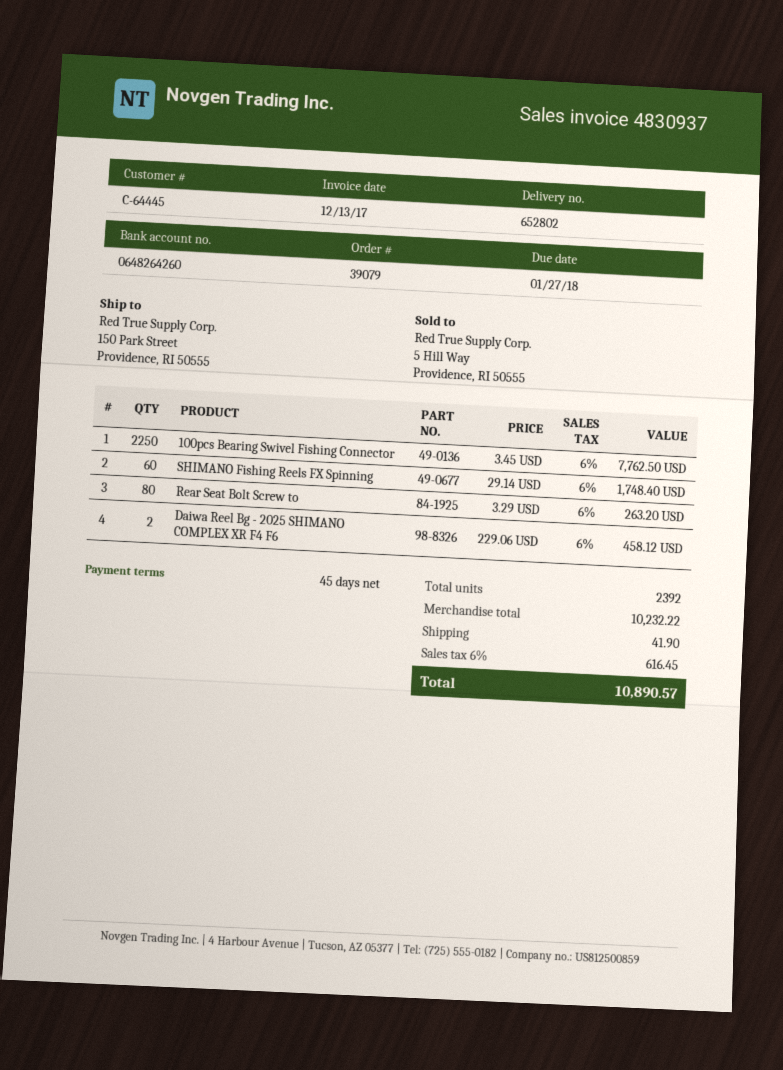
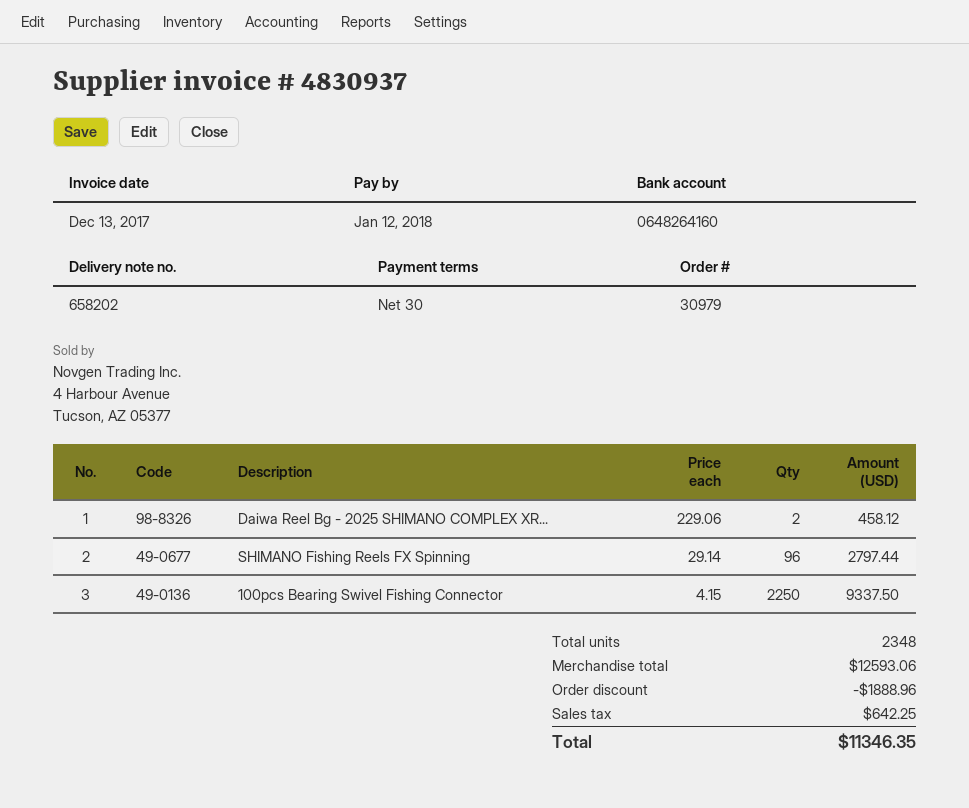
order number: 39079 -> 30979
delivery note number: 652802 -> 658202
payment terms: 45 days -> 30 days
due date: 2018-01-27 -> 2018-01-12
bank account: 0648264260 -> 0648264160
100pcs Bearing Swivel Fishing Connector: 2250 x 3.45 = 7762.50 -> 2250 x 4.15 = 9337.50
SHIMANO Fishing Reels FX Spinning: 60 x 29.14 = 1748.40 -> 96 x 29.14 = 2797.44
Rear Seat Bolt Screw to: 80 x 3.29 = 263.20 -> none
total quantity: 2392 -> 2348
subtotal: 10232.22 -> 12593.06
discount: none -> 1888.96
shipping: 41.90 -> none
tax: 616.45 -> 642.25
total: 10890.57 -> 11346.35

